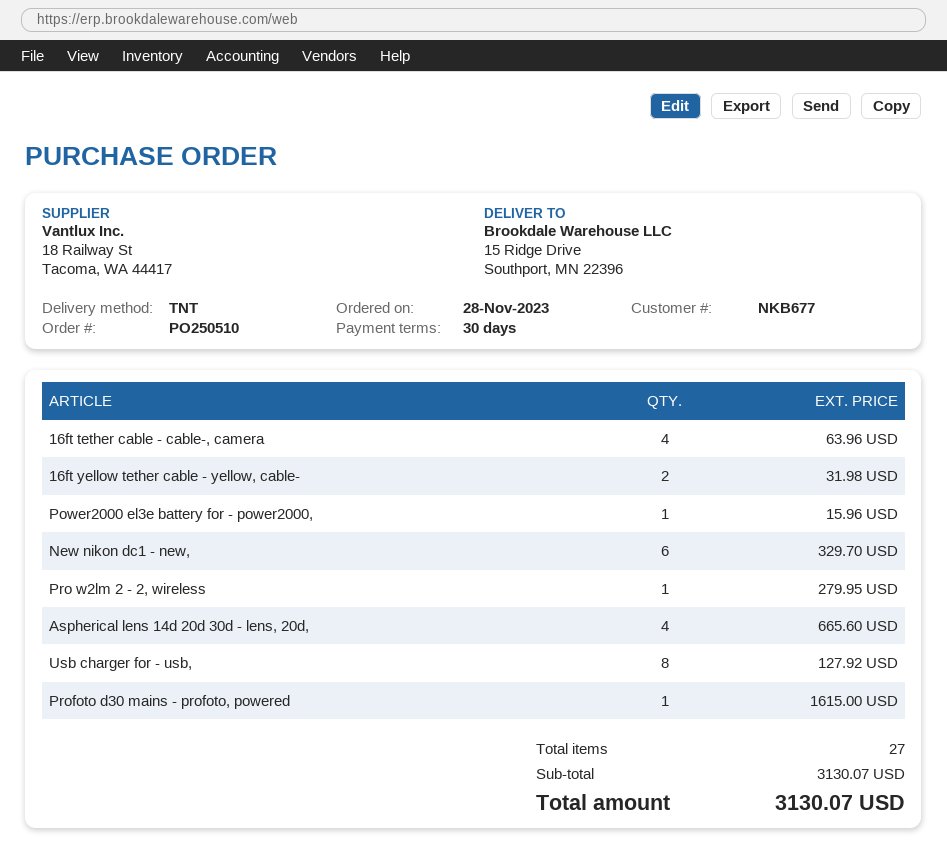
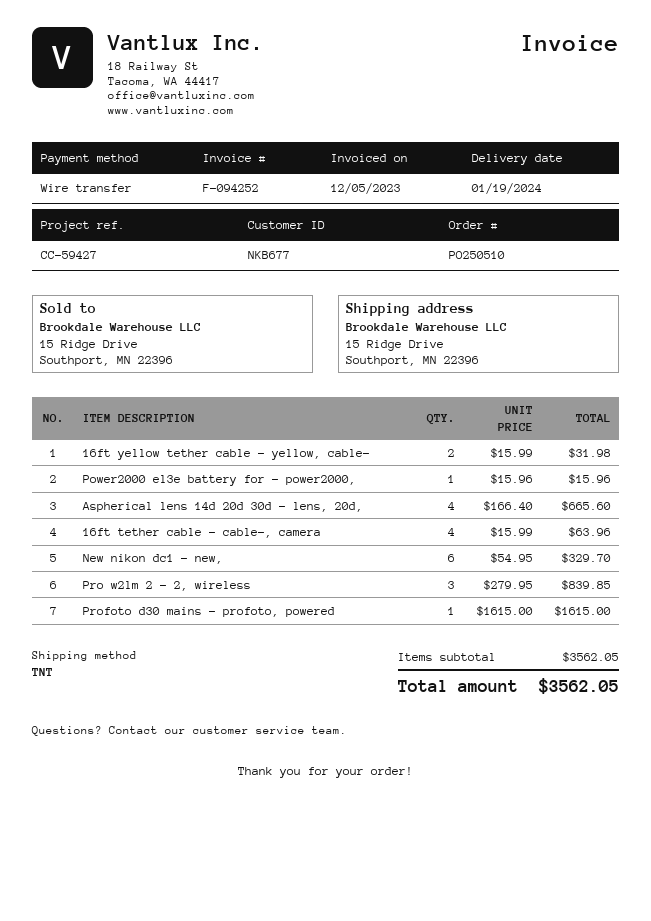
Pro w2lm 2 - 2, wireless: 1 for 279.95 -> 3 for 839.85
Usb charger for - usb,: 8 for 127.92 -> none
subtotal: 3130.07 -> 3562.05
total: 3130.07 -> 3562.05

